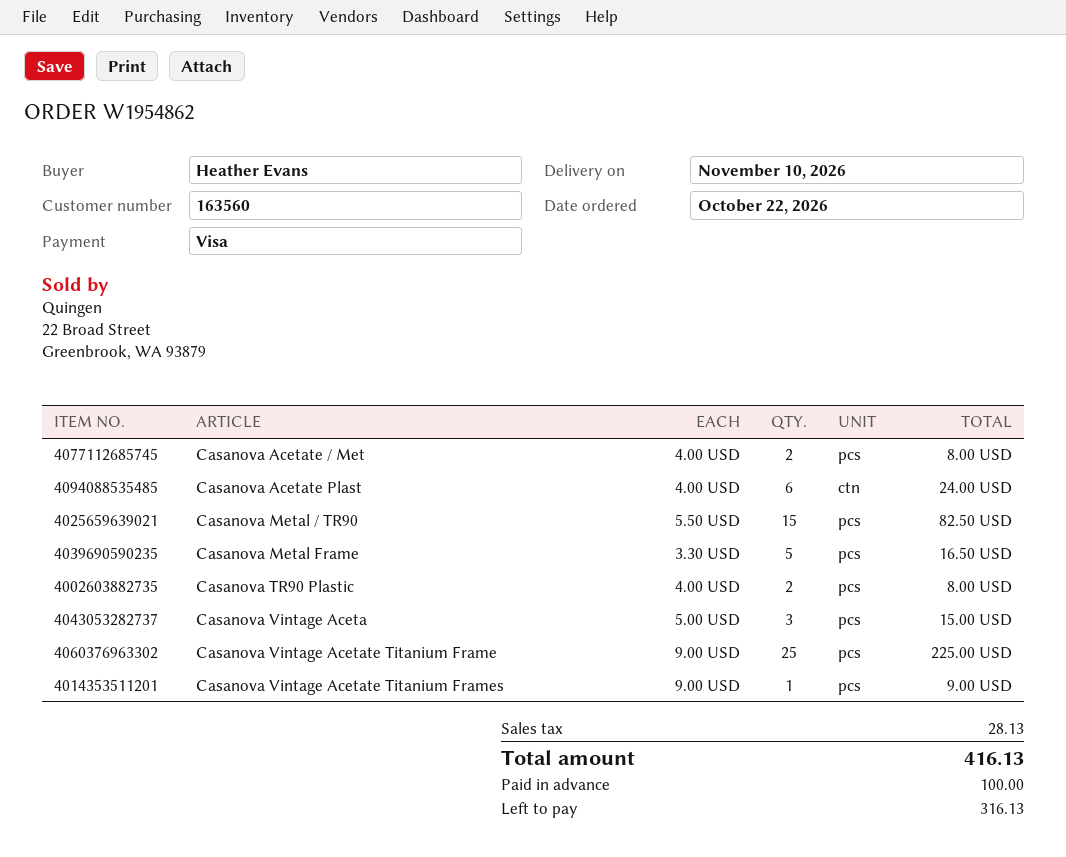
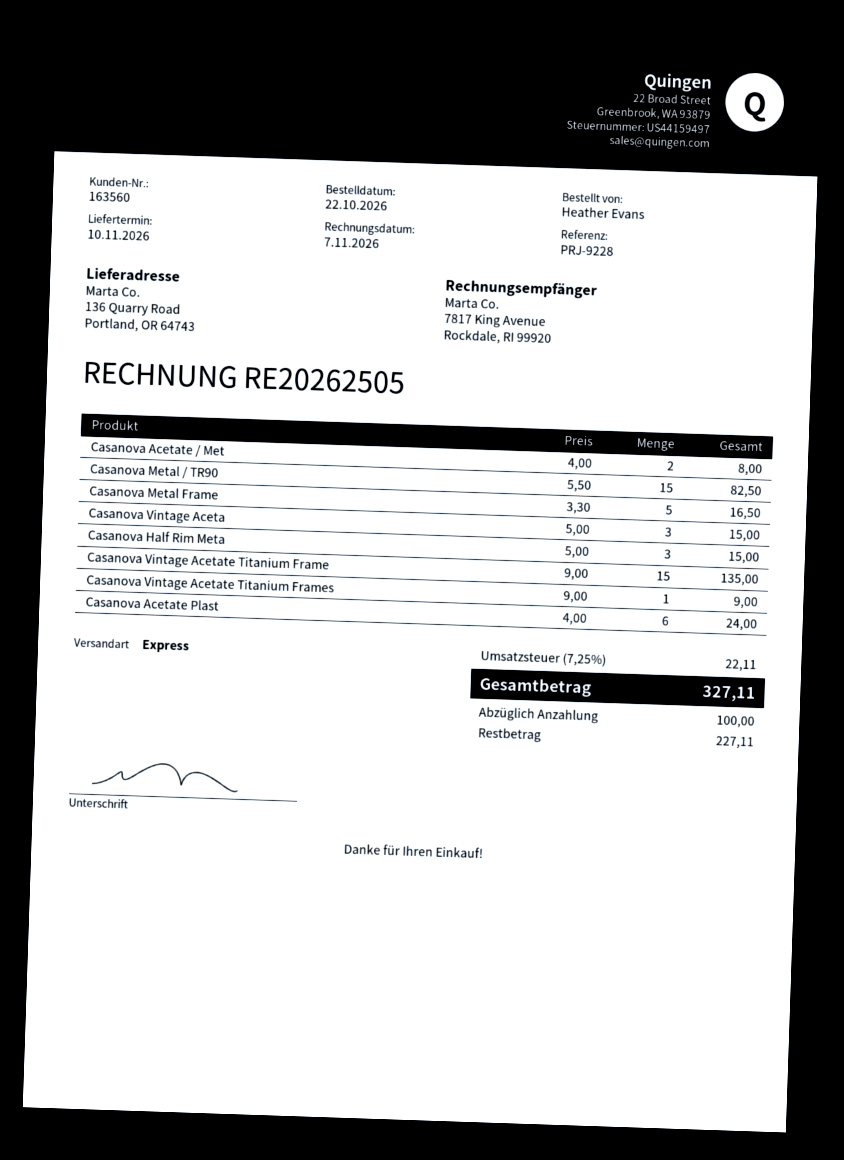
Casanova TR90 Plastic: 2 x 4.00 = 8.00 -> none
Casanova Vintage Acetate Titanium Frame: 25 x 9.00 = 225.00 -> 15 x 9.00 = 135.00
Casanova Half Rim Meta: none -> 3 x 5.00 = 15.00
tax: 28.13 -> 22.11
total: 416.13 -> 327.11
balance: 316.13 -> 227.11

